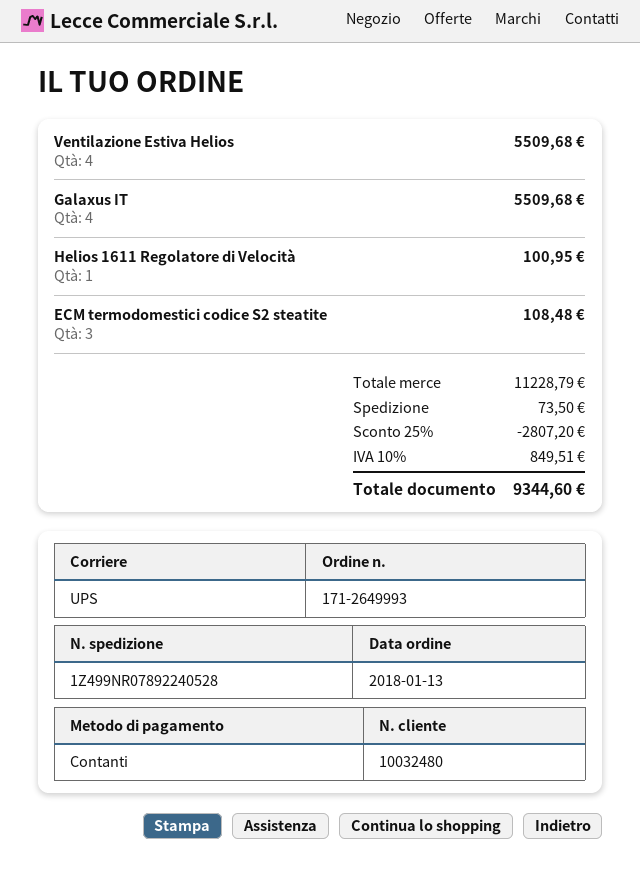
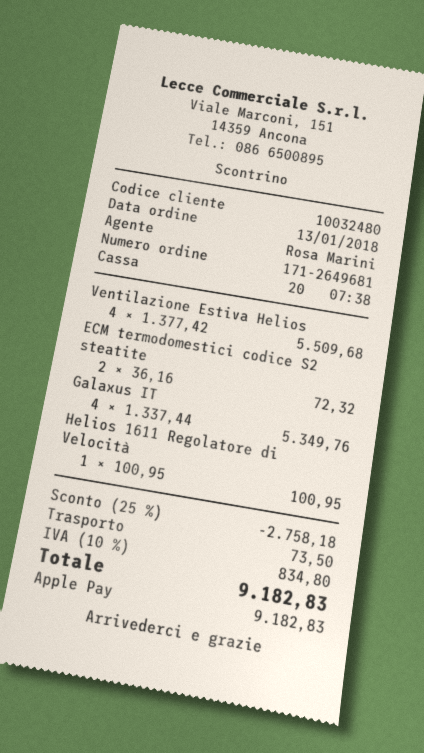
order number: 171-2649993 -> 171-2649681
payment method: cash -> Apple Pay
Galaxus IT: 4 for 5509.68 -> 4 for 5349.76
ECM termodomestici codice S2 steatite: 3 for 108.48 -> 2 for 72.32
discount: 25% = 2807.20 -> 25% = 2758.18
tax: 10% = 849.51 -> 10% = 834.80
total: 9344.60 -> 9182.83

